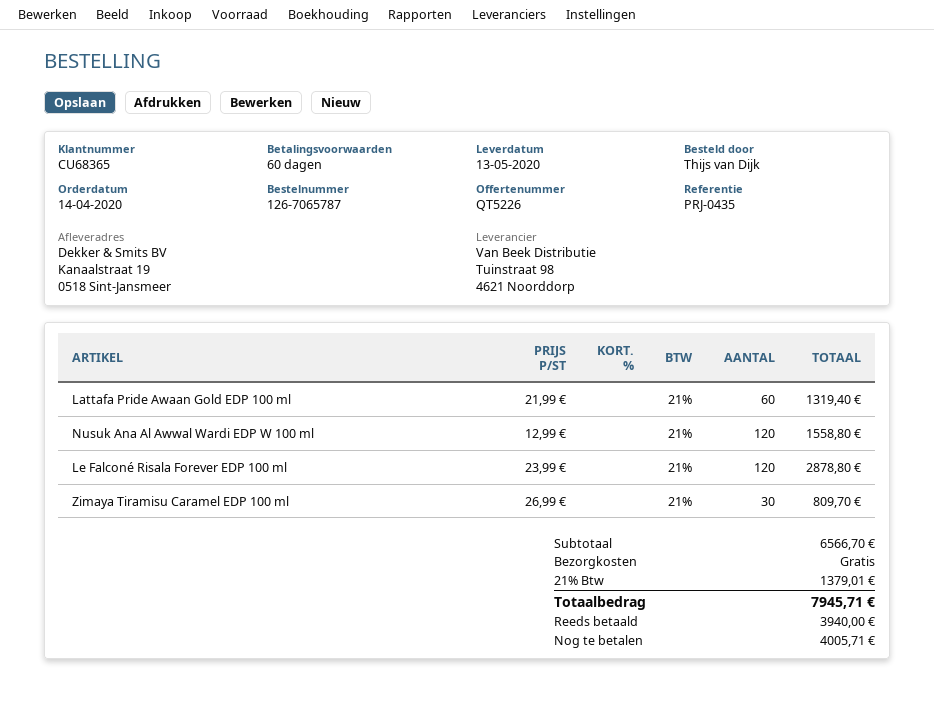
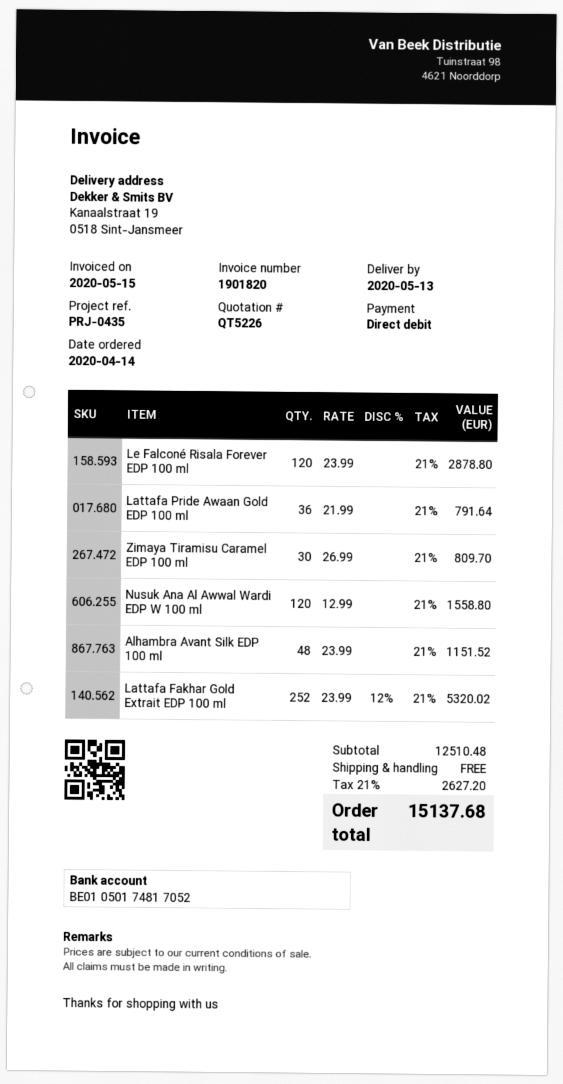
Lattafa Pride Awaan Gold EDP 100 ml: 60 x 21.99 = 1319.40 -> 36 x 21.99 = 791.64
Alhambra Avant Silk EDP 100 ml: none -> 48 x 23.99 = 1151.52
Lattafa Fakhar Gold Extrait EDP 100 ml: none -> 252 x 23.99 - 12% = 5320.02
subtotal: 6566.70 -> 12510.48
tax: 21% = 1379.01 -> 21% = 2627.20
total: 7945.71 -> 15137.68

